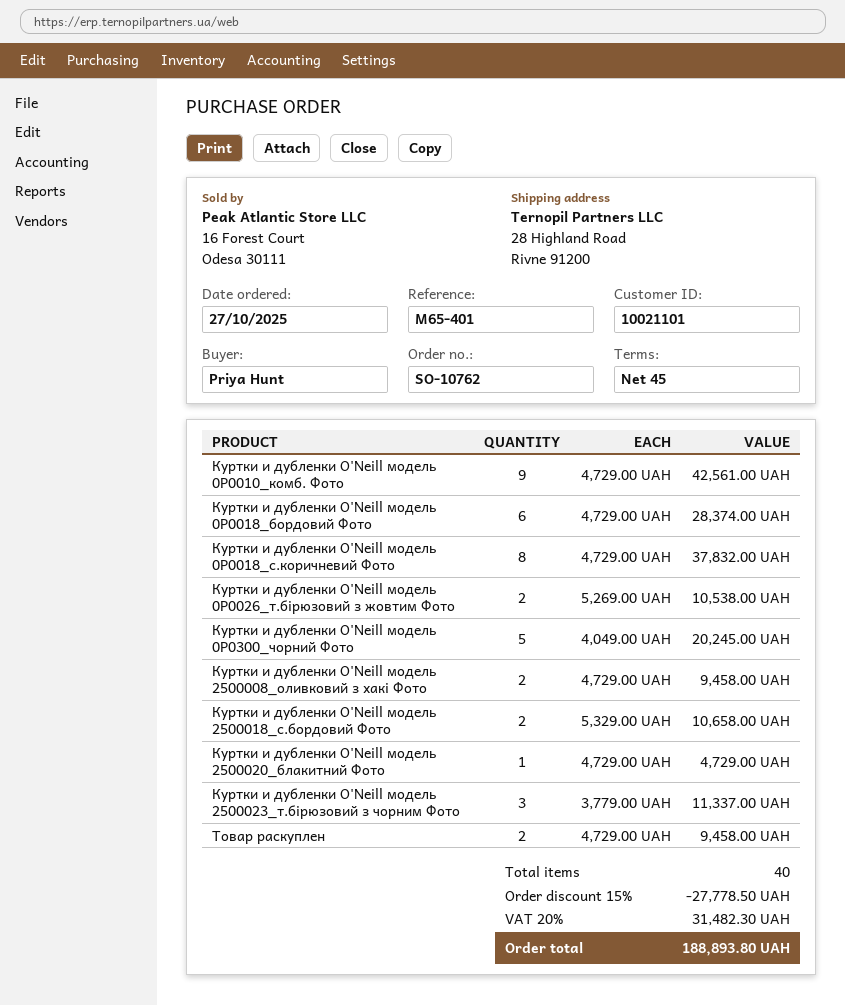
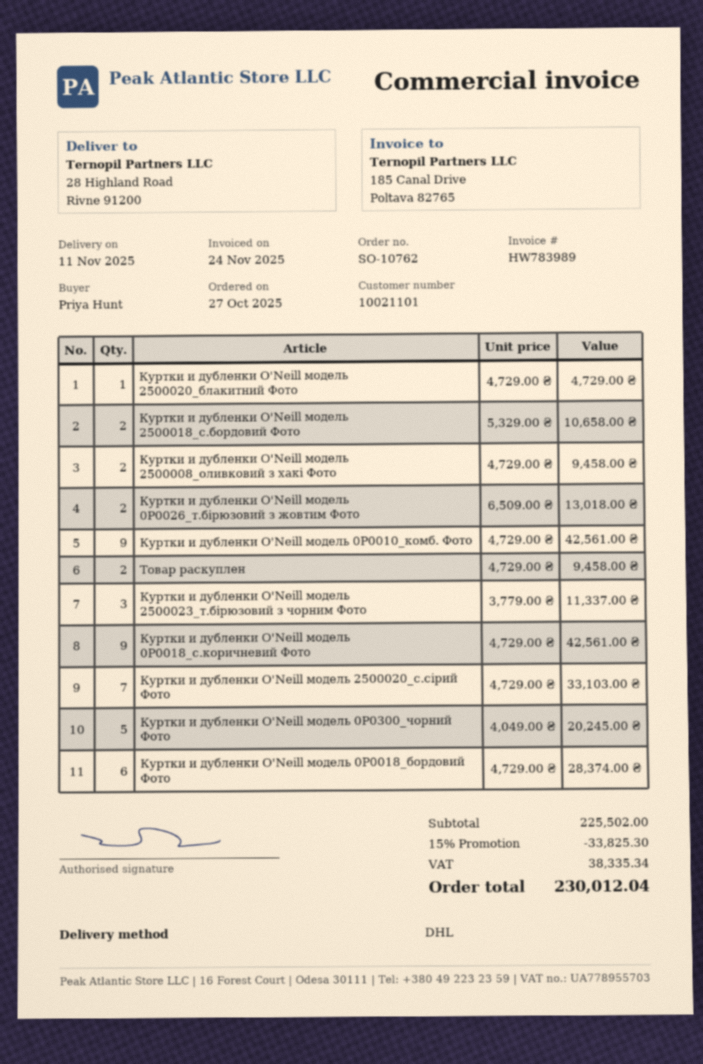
Куртки и дубленки O'Neill модель 0P0018_с.коричневий Фото: 8 x 4729.00 = 37832.00 -> 9 x 4729.00 = 42561.00
Куртки и дубленки O'Neill модель 0P0026_т.бірюзовий з жовтим Фото: 2 x 5269.00 = 10538.00 -> 2 x 6509.00 = 13018.00
Куртки и дубленки O'Neill модель 2500020_с.сірий Фото: none -> 7 x 4729.00 = 33103.00
discount: 15% = 27778.50 -> 15% = 33825.30
tax: 31482.30 -> 38335.34
total: 188893.80 -> 230012.04

